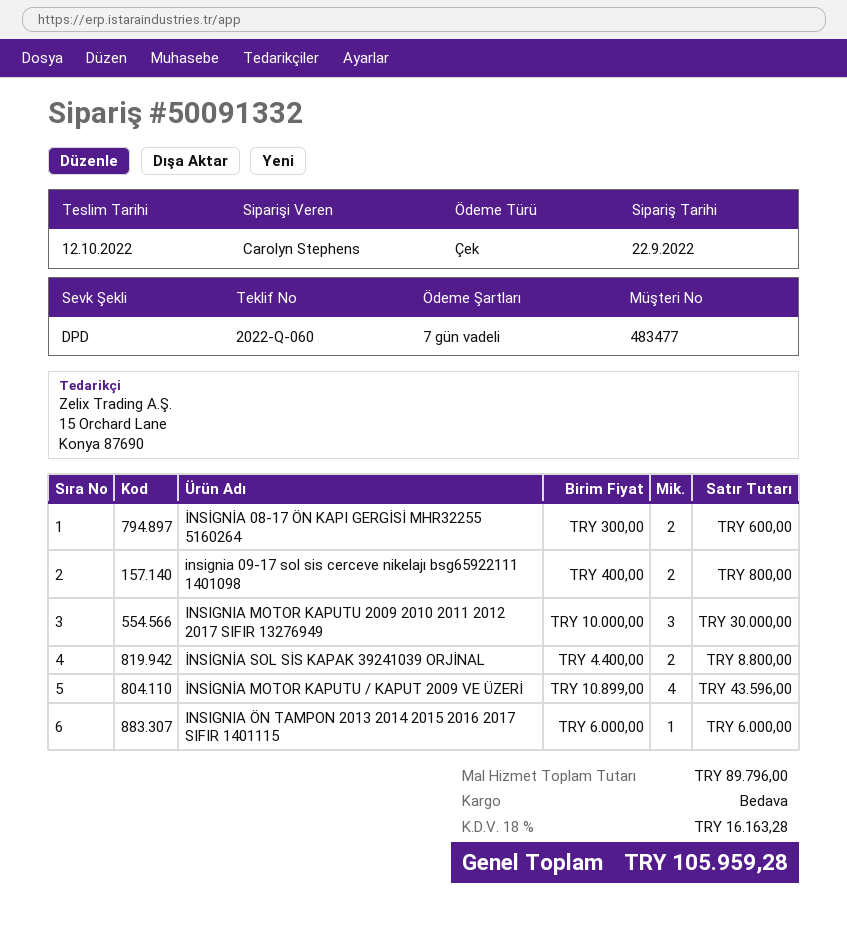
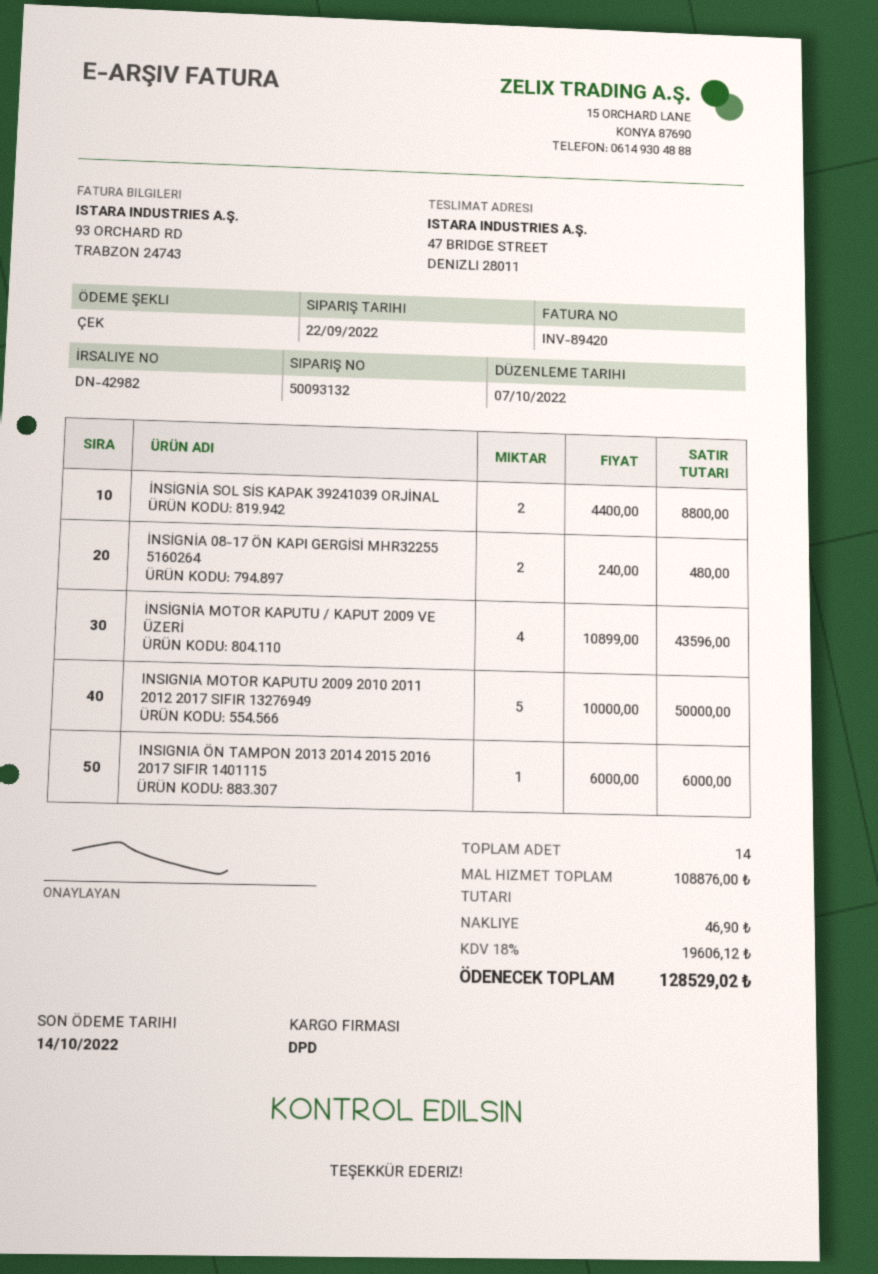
order number: 50091332 -> 50093132
İNSİGNİA 08-17 ÖN KAPI GERGİSİ MHR32255 5160264: 2 x 300.00 = 600.00 -> 2 x 240.00 = 480.00
insignia 09-17 sol sis cerceve nikelajı bsg65922111 1401098: 2 x 400.00 = 800.00 -> none
INSIGNIA MOTOR KAPUTU 2009 2010 2011 2012 2017 SIFIR 13276949: 3 x 10000.00 = 30000.00 -> 5 x 10000.00 = 50000.00
subtotal: 89796.00 -> 108876.00
shipping: 0.00 -> 46.90
tax: 18% = 16163.28 -> 18% = 19606.12
total: 105959.28 -> 128529.02

